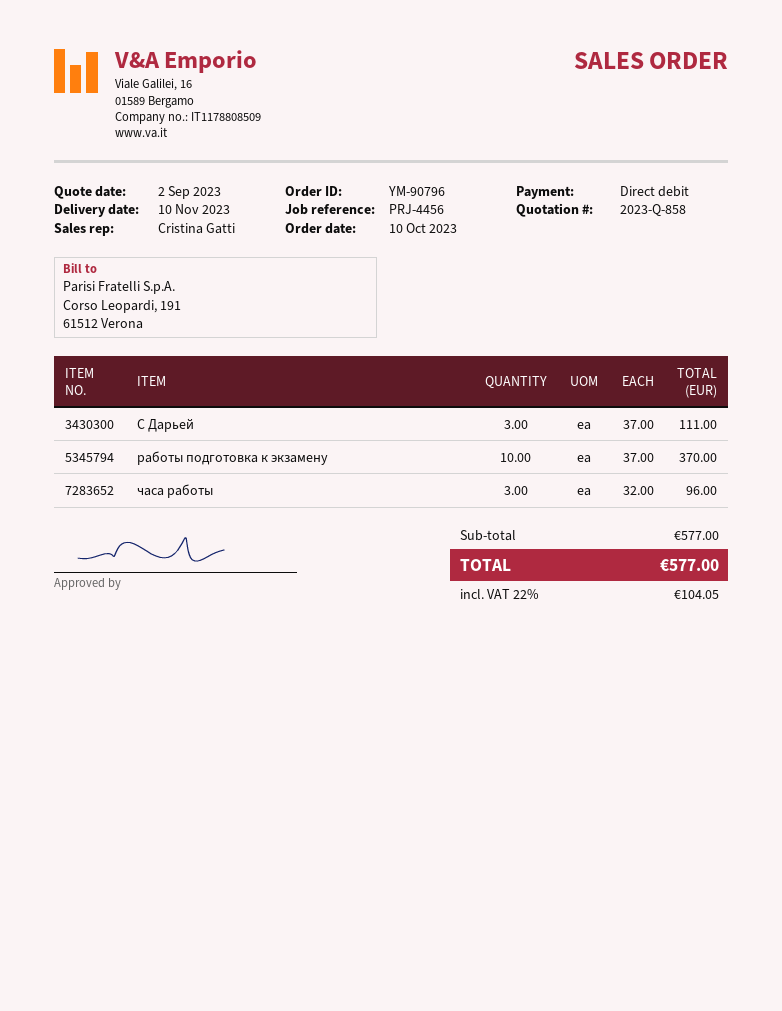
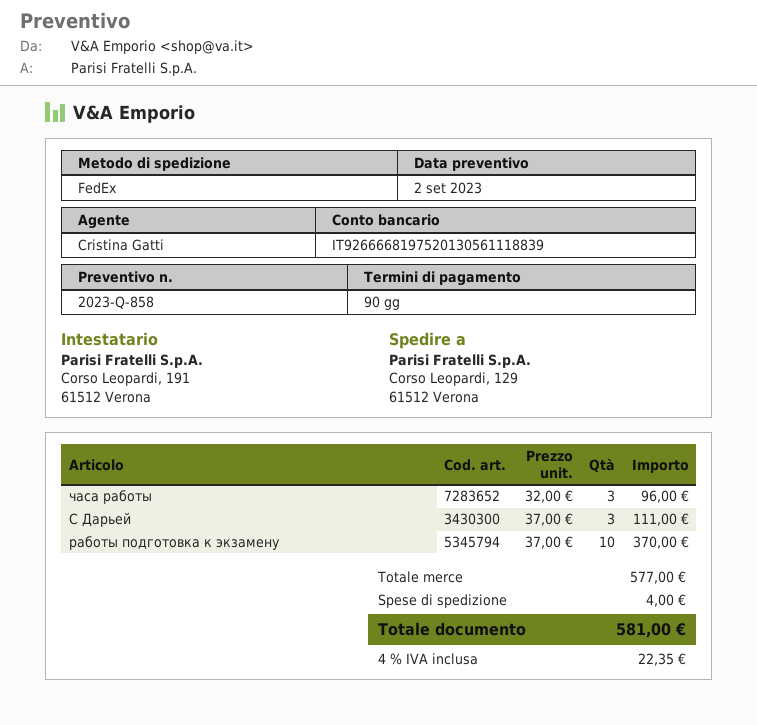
shipping: none -> 4.00
tax: 22% = 104.05 -> 4% = 22.35
total: 577.00 -> 581.00

